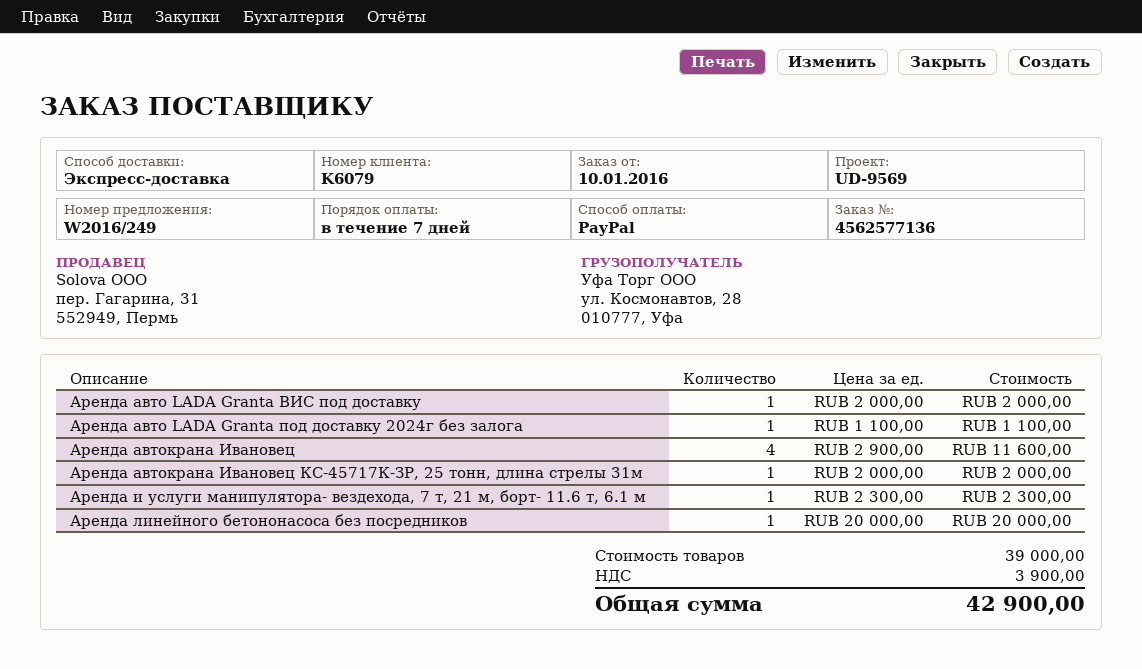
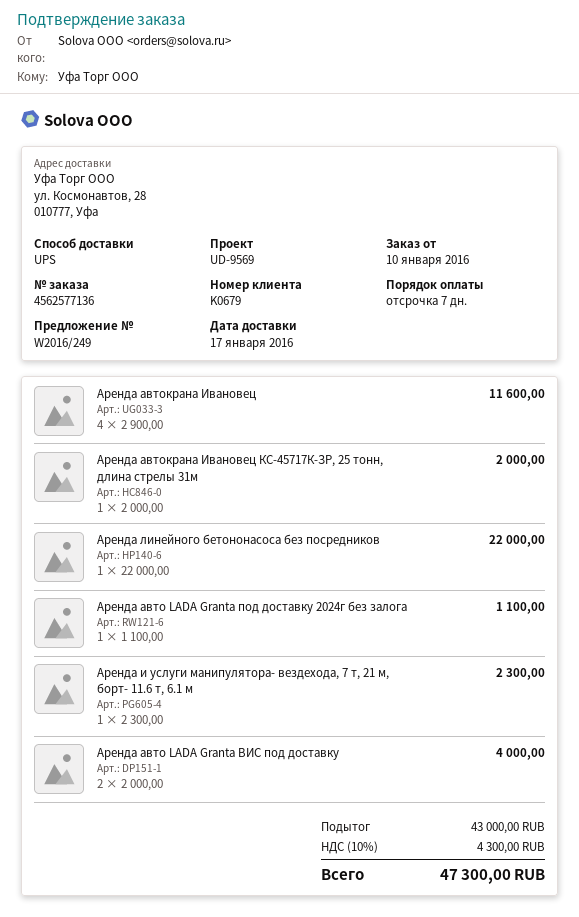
customer number: K6079 -> K0679
shipping method: express -> UPS
Аренда авто LADA Granta ВИС под доставку: 1 x 2000.00 = 2000.00 -> 2 x 2000.00 = 4000.00
Аренда линейного бетононасоса без посредников: 1 x 20000.00 = 20000.00 -> 1 x 22000.00 = 22000.00
subtotal: 39000.00 -> 43000.00
tax: 3900.00 -> 4300.00
total: 42900.00 -> 47300.00

